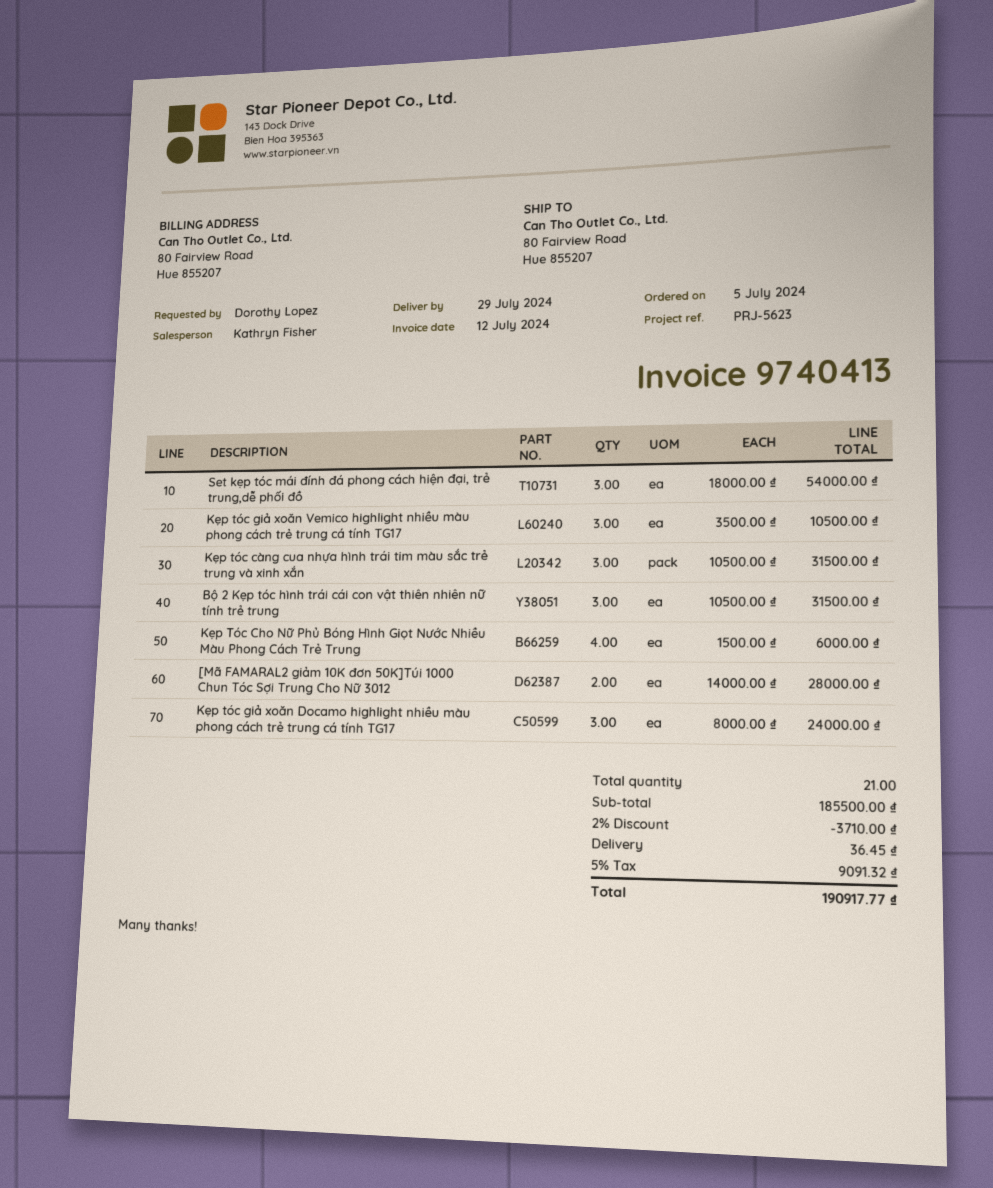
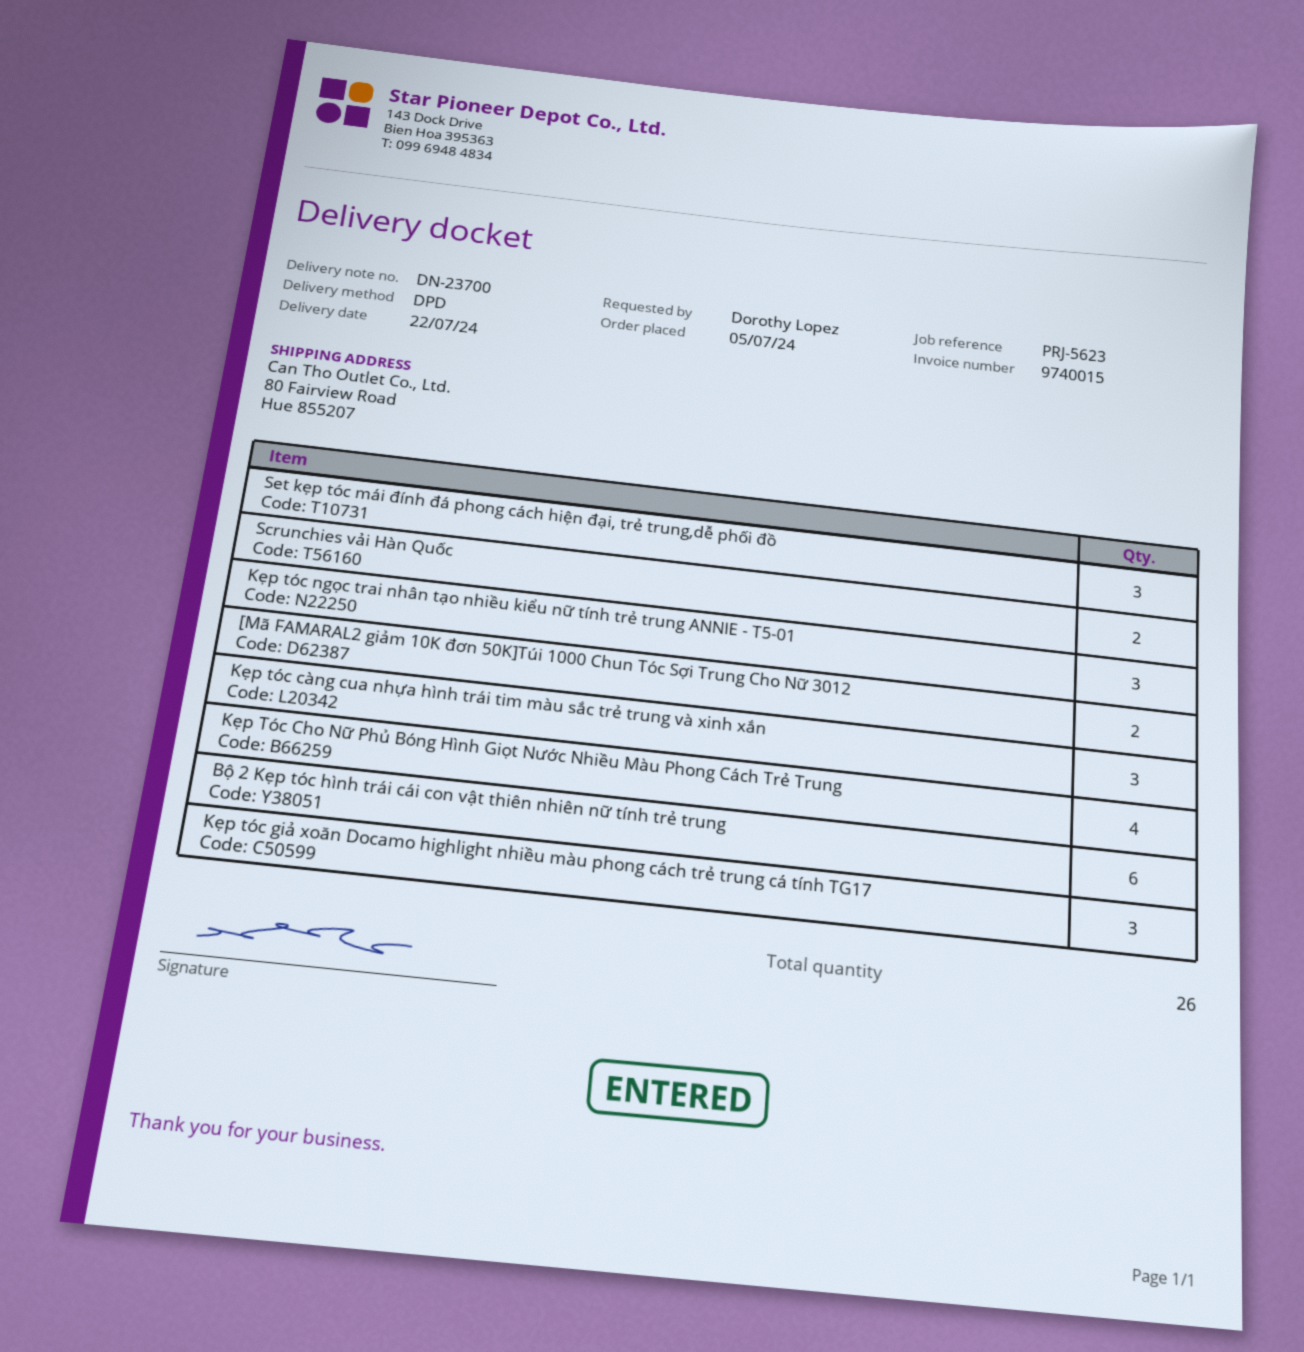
delivery date: 2024-07-29 -> 2024-07-22
invoice number: 9740413 -> 9740015
Kẹp tóc giả xoăn Vemico highlight nhiều màu phong cách trẻ trung cá tính TG17: 3 -> none
Bộ 2 Kẹp tóc hình trái cái con vật thiên nhiên nữ tính trẻ trung: 3 -> 6
Scrunchies vải Hàn Quốc: none -> 2
Kẹp tóc ngọc trai nhân tạo nhiều kiểu nữ tính trẻ trung ANNIE - T5-01: none -> 3
total quantity: 21 -> 26

